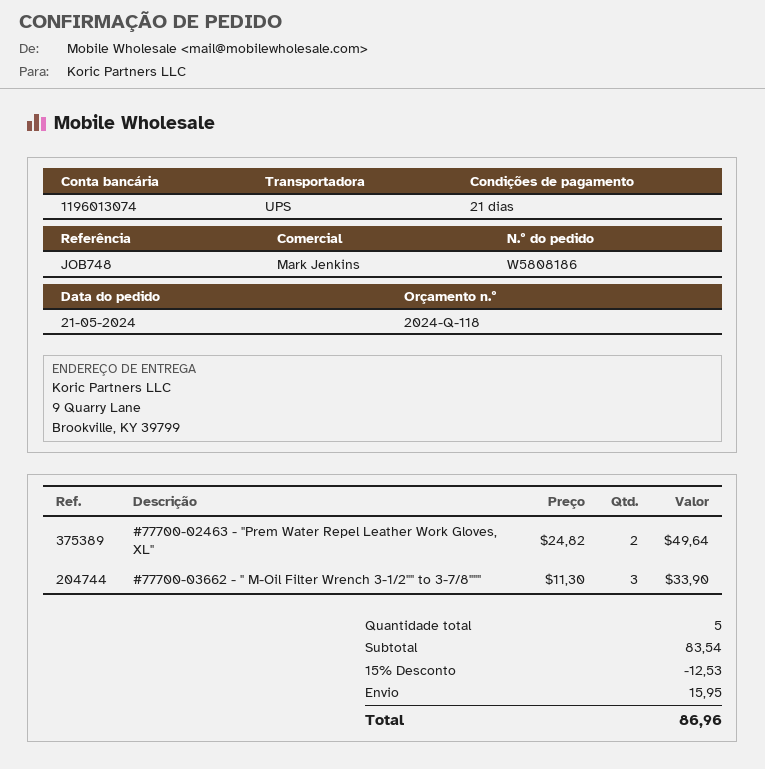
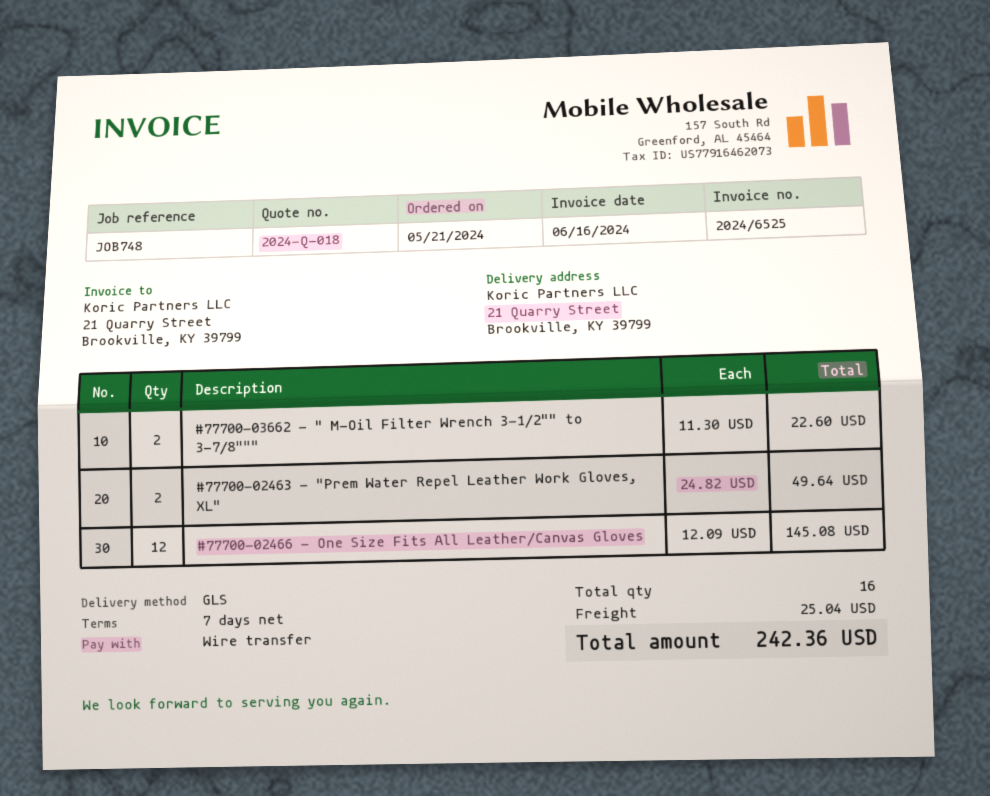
quote number: 2024-Q-118 -> 2024-Q-018
payment terms: 21 days -> 7 days
shipping method: UPS -> GLS
ship to: 9 Quarry Lane, Brookville, KY 39799 -> 21 Quarry Street, Brookville, KY 39799
#77700-03662 - " M-Oil Filter Wrench 3-1/2"" to 3-7/8""": 3 x 11.30 = 33.90 -> 2 x 11.30 = 22.60
#77700-02466 - One Size Fits All Leather/Canvas Gloves: none -> 12 x 12.09 = 145.08
total quantity: 5 -> 16
discount: 15% = 12.53 -> none
shipping: 15.95 -> 25.04
total: 86.96 -> 242.36

